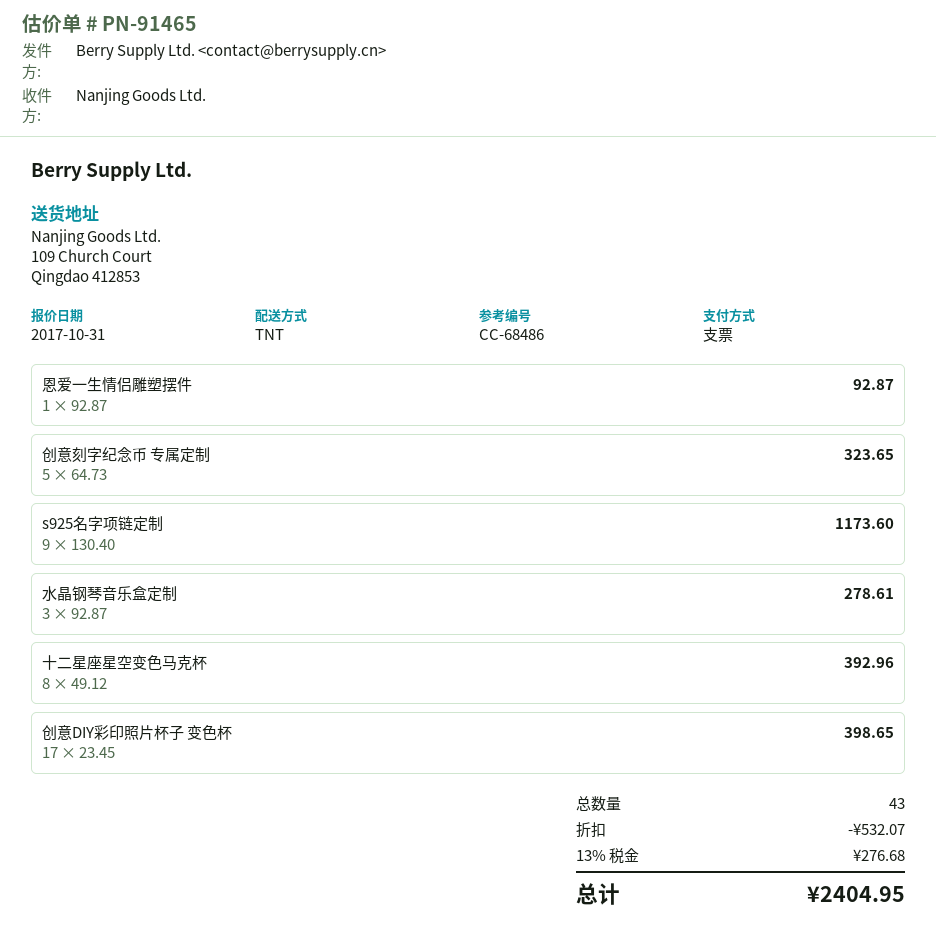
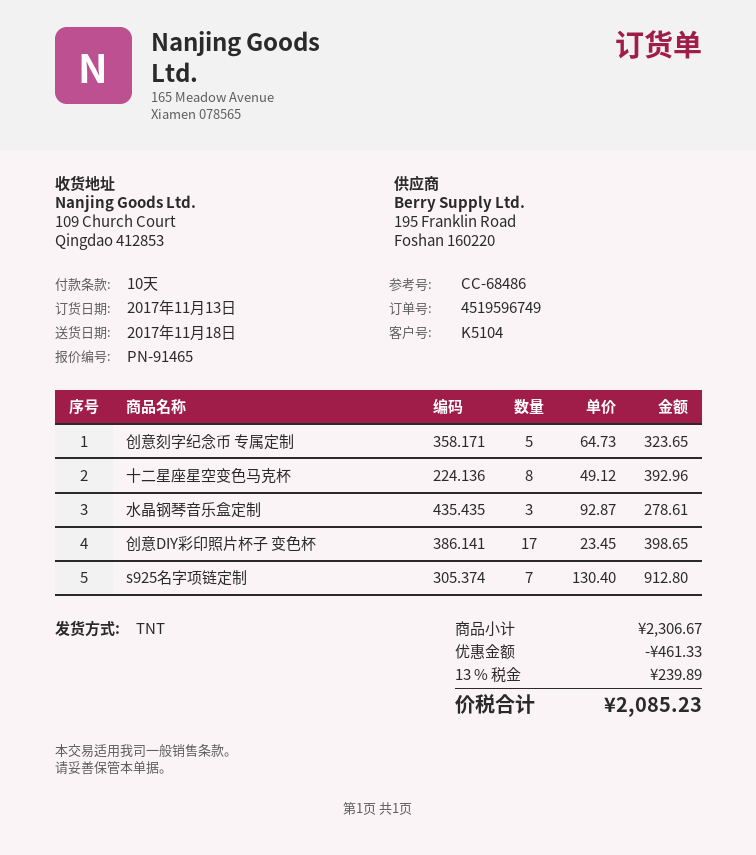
恩爱一生情侣雕塑摆件: 1 x 92.87 = 92.87 -> none
s925名字项链定制: 9 x 130.40 = 1173.60 -> 7 x 130.40 = 912.80
discount: 532.07 -> 461.33
tax: 13% = 276.68 -> 13% = 239.89
total: 2404.95 -> 2085.23

